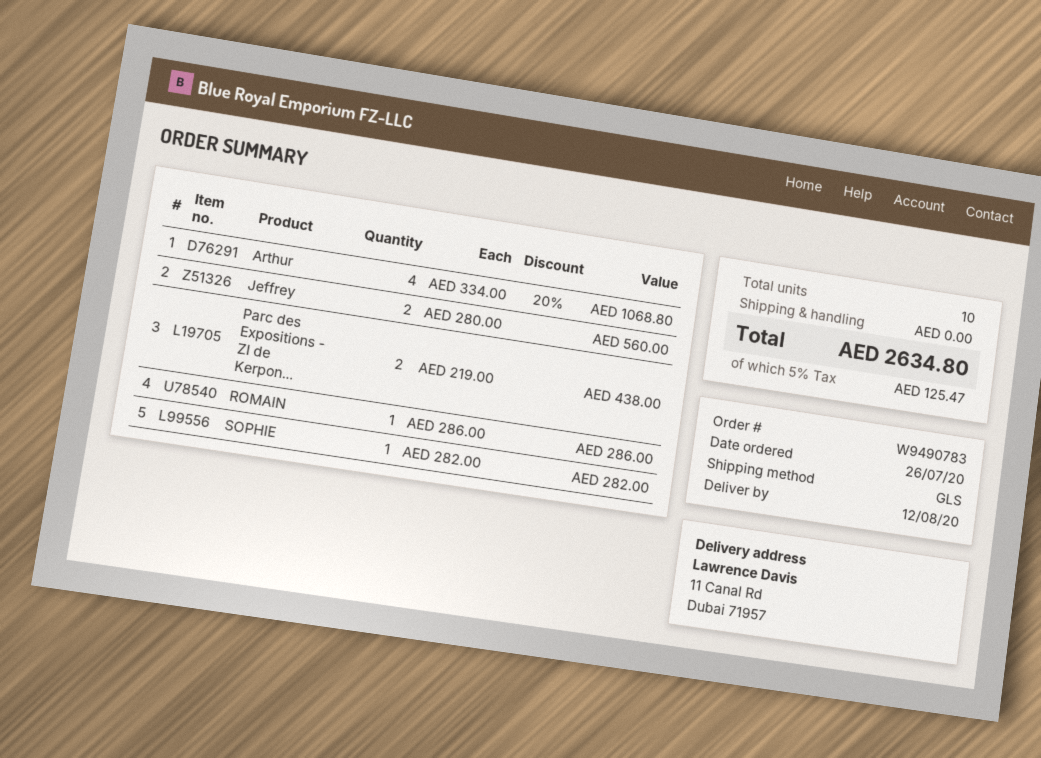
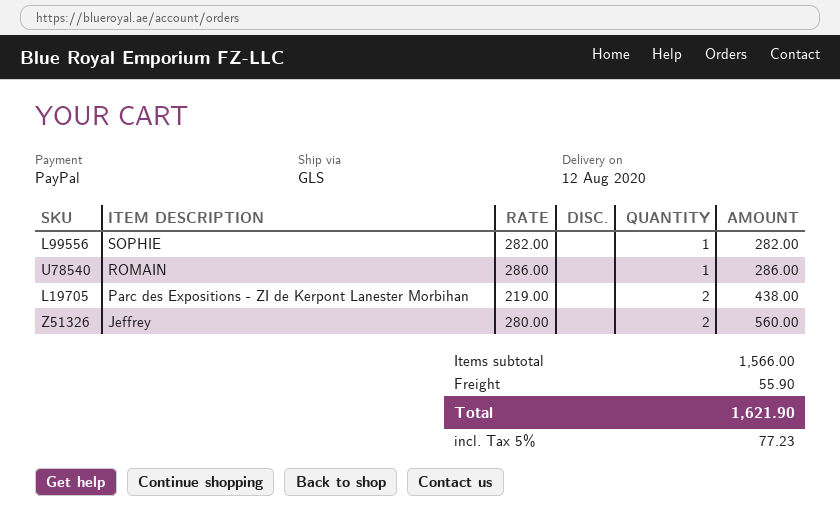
Arthur: 4 x 334.00 - 20% = 1068.80 -> none
shipping: 0.00 -> 55.90
tax: 5% = 125.47 -> 5% = 77.23
total: 2634.80 -> 1621.90

